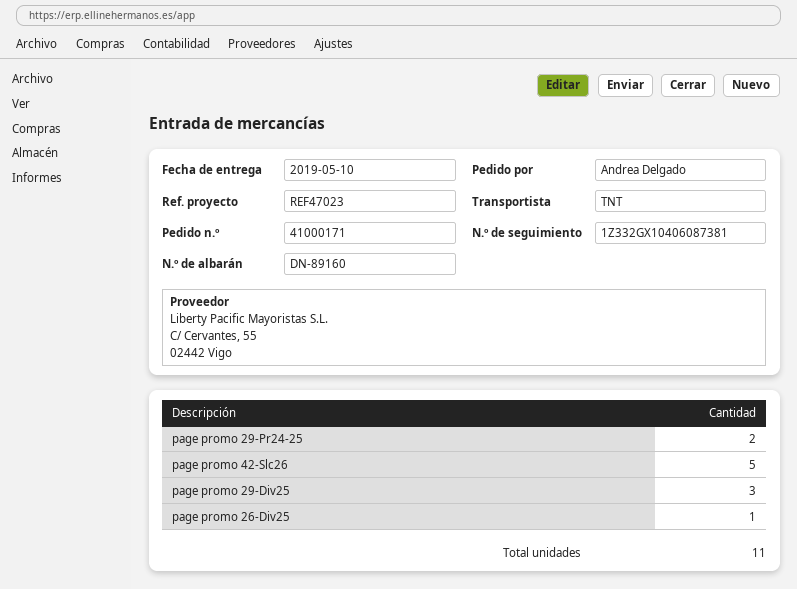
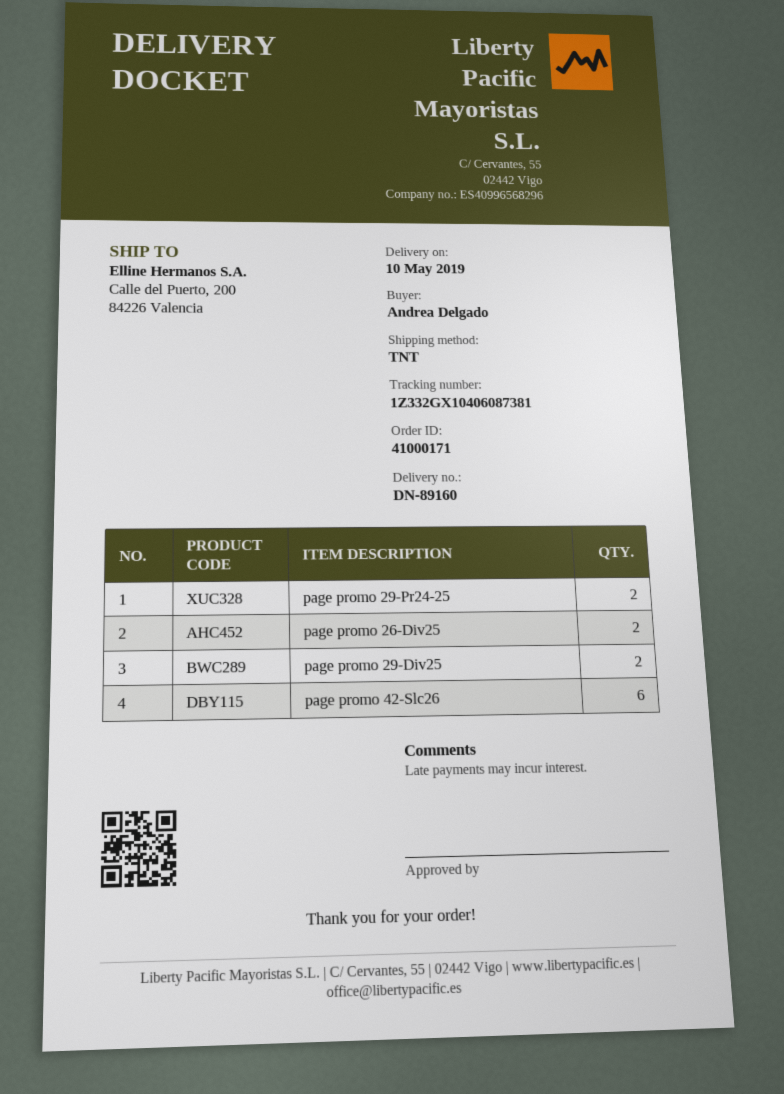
page promo 42-Slc26: 5 -> 6
page promo 29-Div25: 3 -> 2
page promo 26-Div25: 1 -> 2

